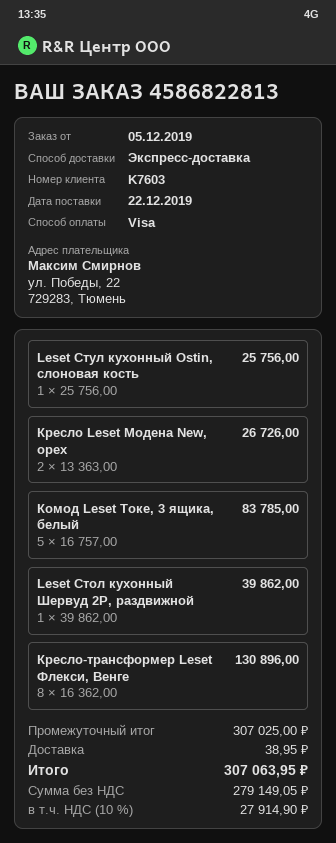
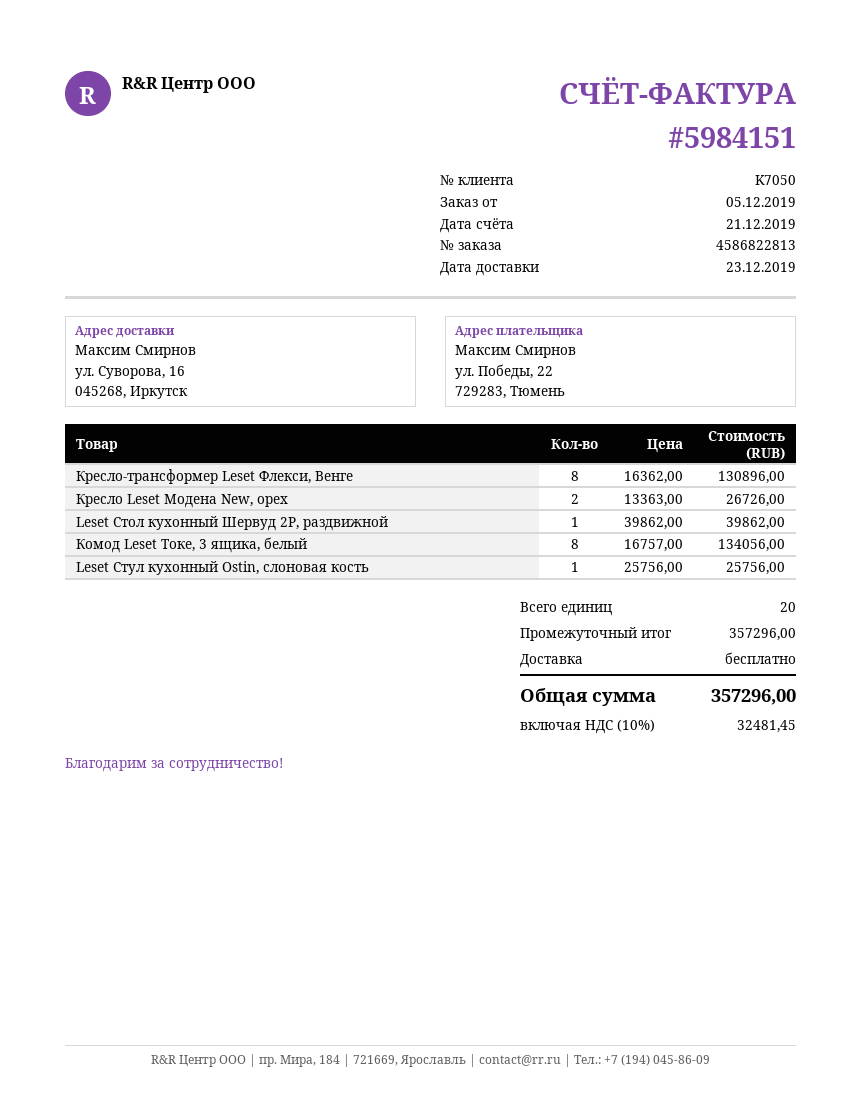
delivery date: 2019-12-22 -> 2019-12-23
customer number: K7603 -> K7050
Комод Leset Токе, 3 ящика, белый: 5 x 16757.00 = 83785.00 -> 8 x 16757.00 = 134056.00
subtotal: 307025.00 -> 357296.00
shipping: 38.95 -> 0.00
tax: 10% = 27914.90 -> 10% = 32481.45
total: 307063.95 -> 357296.00

